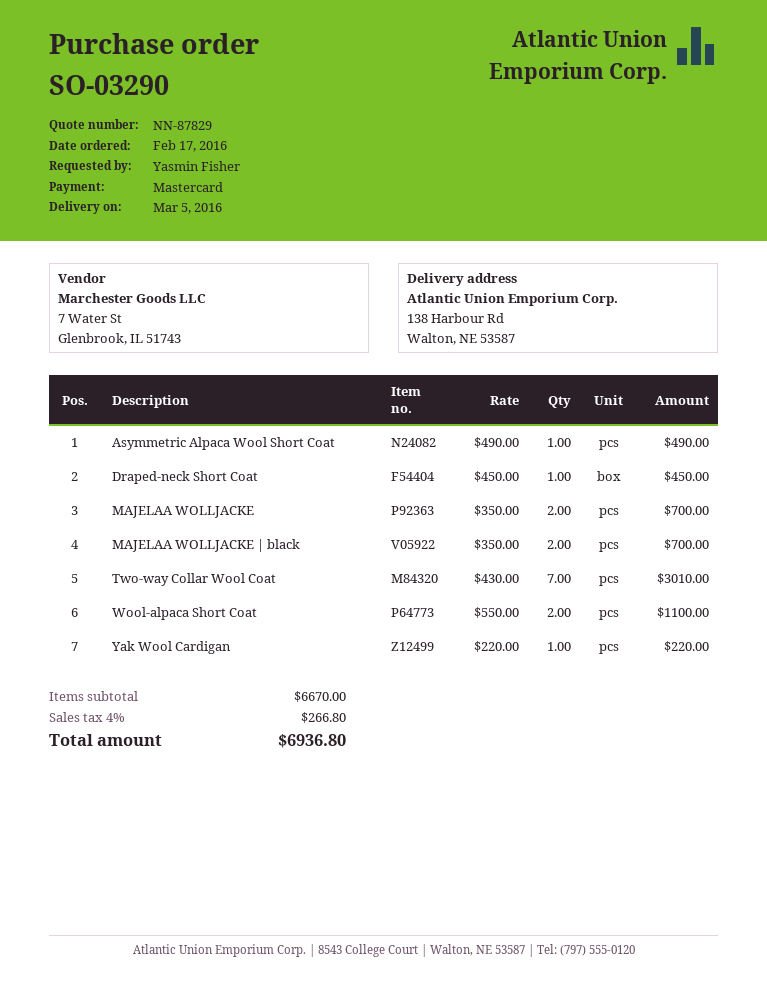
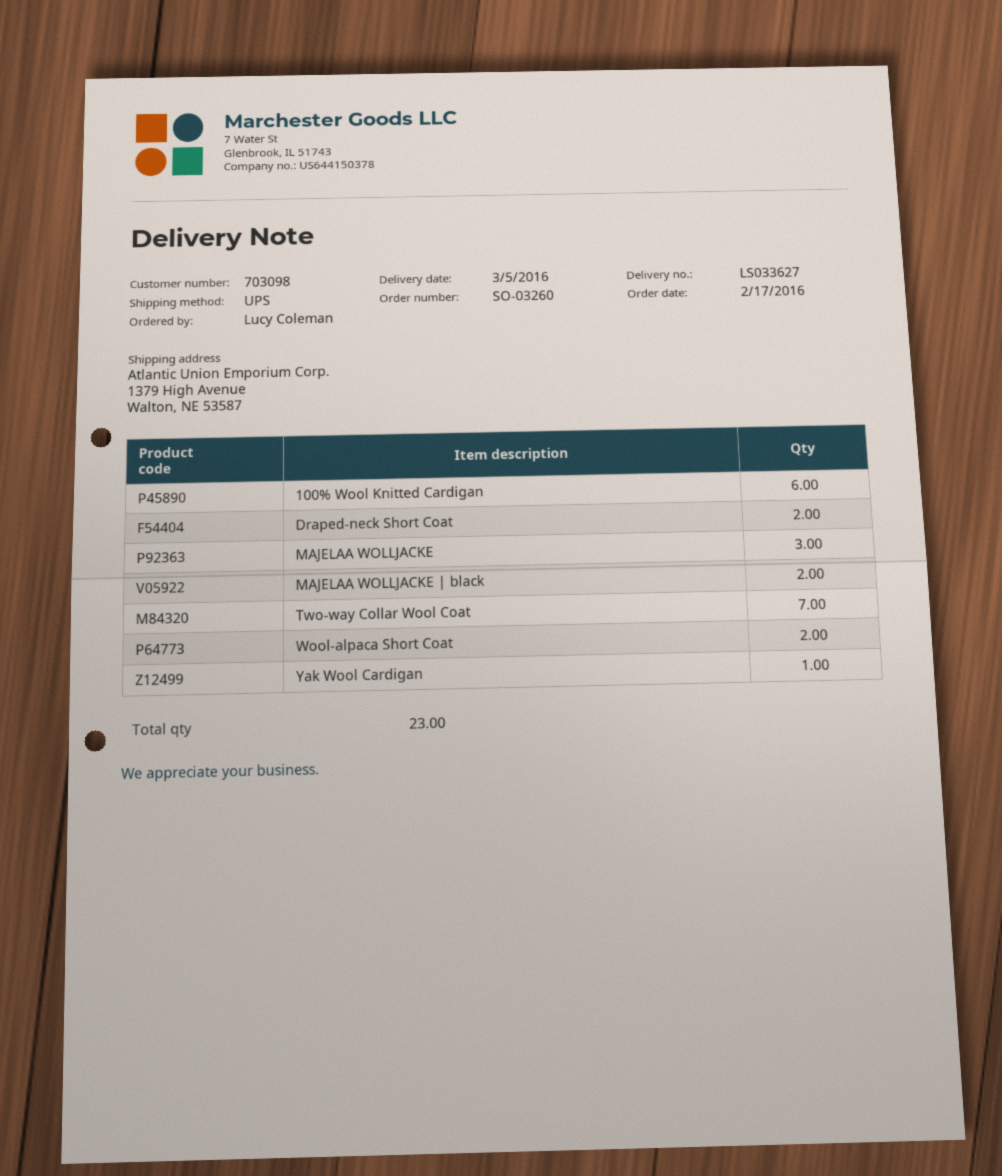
order number: SO-03290 -> SO-03260
ordered by: Yasmin Fisher -> Lucy Coleman
ship to: 138 Harbour Rd, Walton, NE 53587 -> 1379 High Avenue, Walton, NE 53587
Asymmetric Alpaca Wool Short Coat: 1 -> none
Draped-neck Short Coat: 1 -> 2
MAJELAA WOLLJACKE: 2 -> 3
100% Wool Knitted Cardigan: none -> 6

